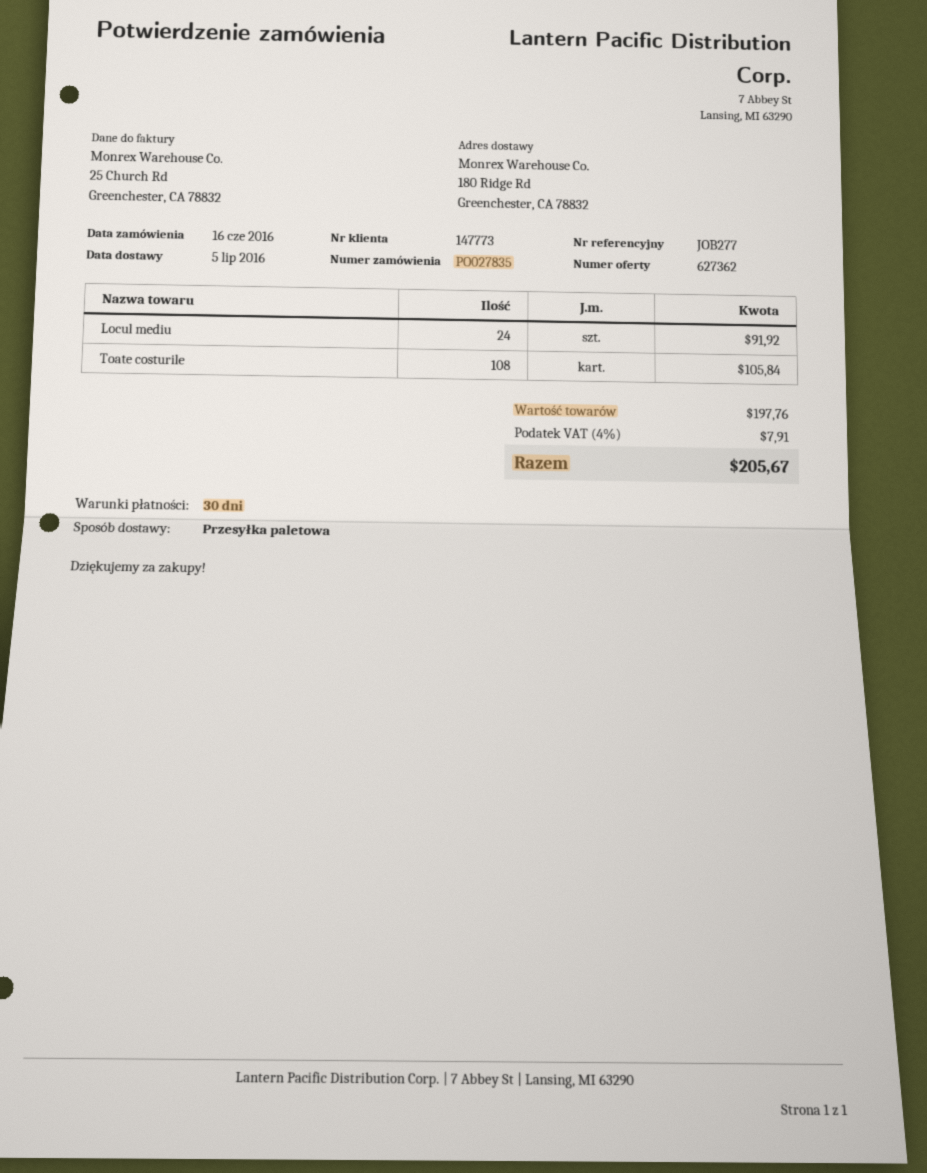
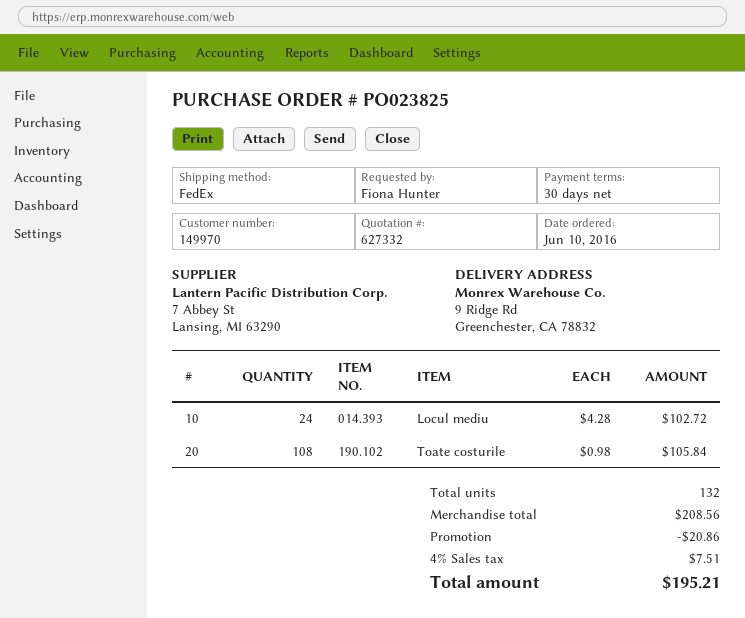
quote number: 627362 -> 627332
order number: PO027835 -> PO023825
order date: 2016-06-16 -> 2016-06-10
customer number: 147773 -> 149970
shipping method: pallet freight -> FedEx
ship to: 180 Ridge Rd, Greenchester, CA 78832 -> 9 Ridge Rd, Greenchester, CA 78832
Locul mediu: 24 for 91.92 -> 24 for 102.72
subtotal: 197.76 -> 208.56
discount: none -> 20.86
tax: 4% = 7.91 -> 4% = 7.51
total: 205.67 -> 195.21

